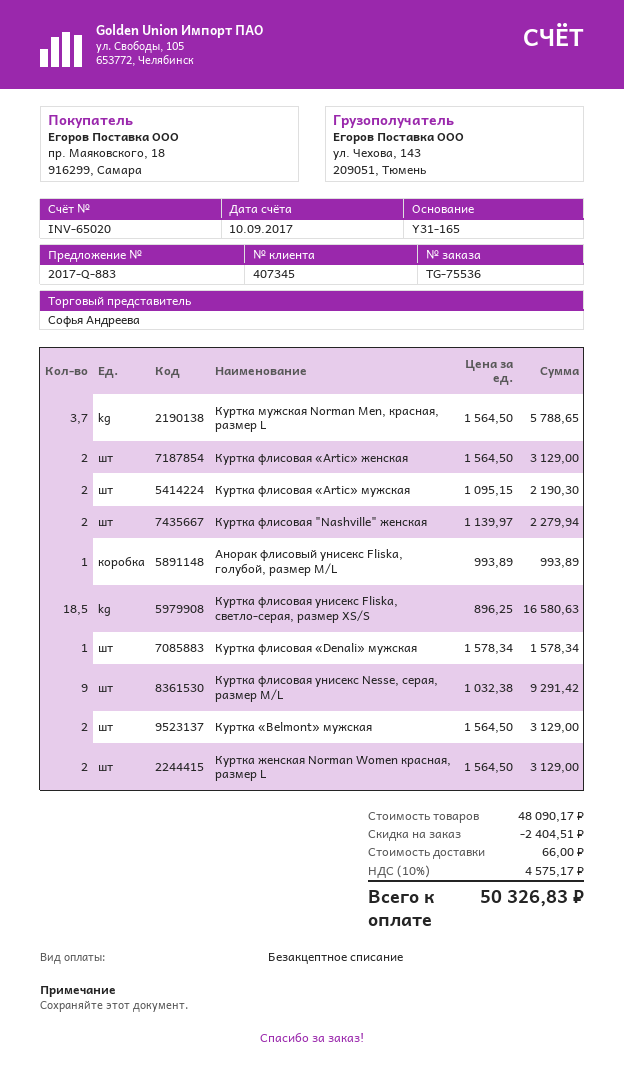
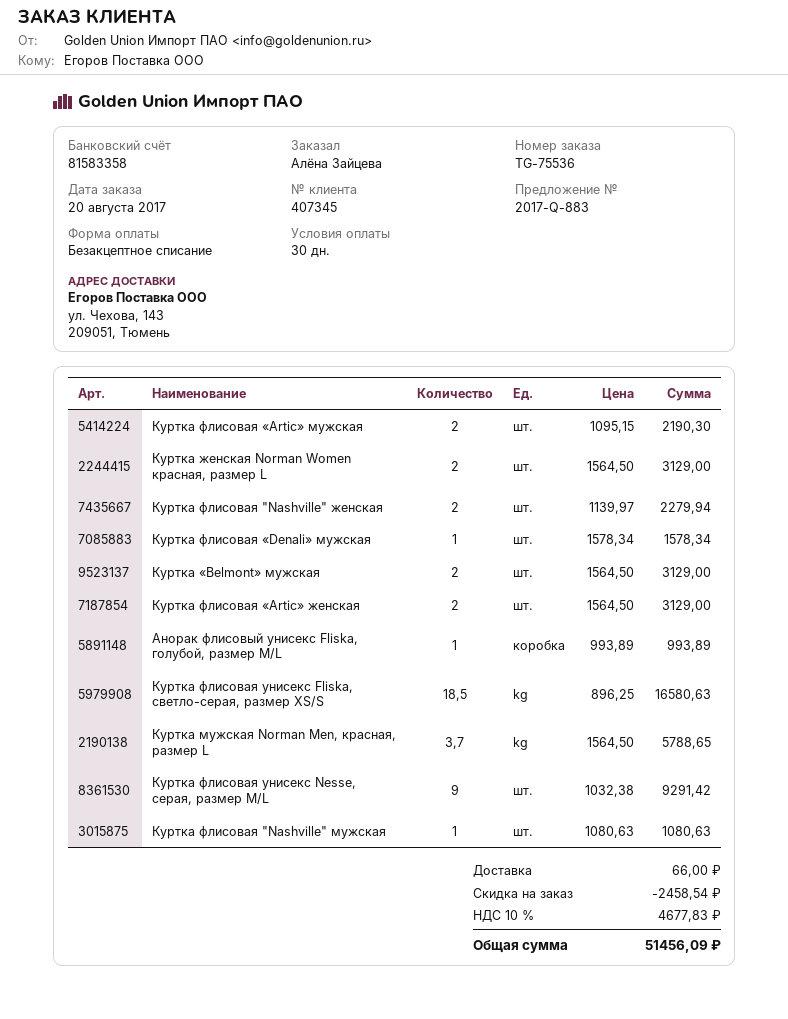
Куртка флисовая "Nashville" мужская: none -> 1 x 1080.63 = 1080.63
discount: 2404.51 -> 2458.54
tax: 10% = 4575.17 -> 10% = 4677.83
total: 50326.83 -> 51456.09

